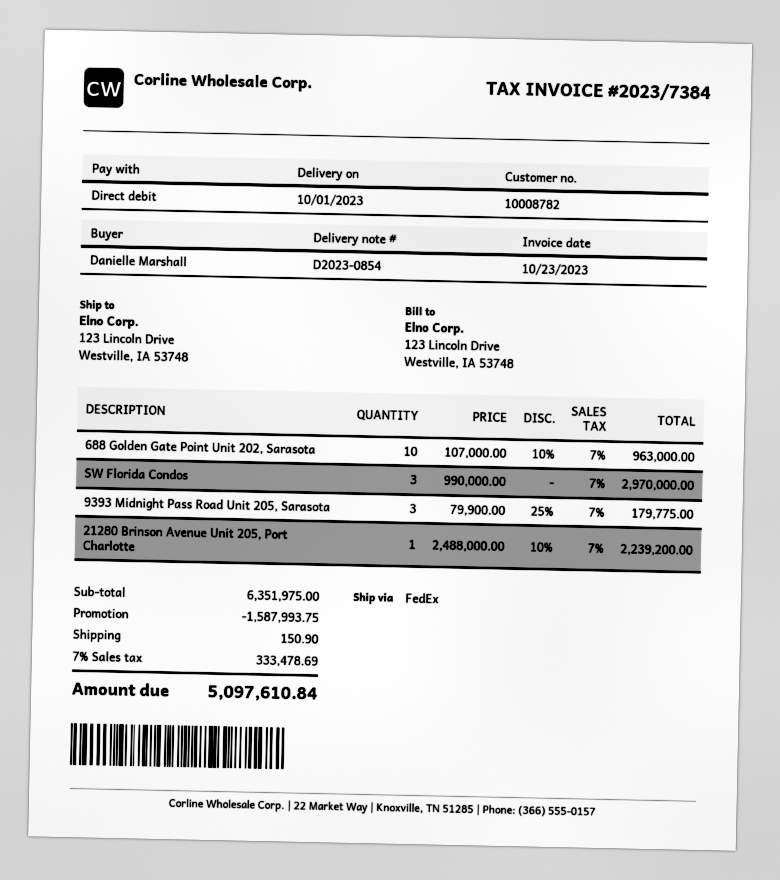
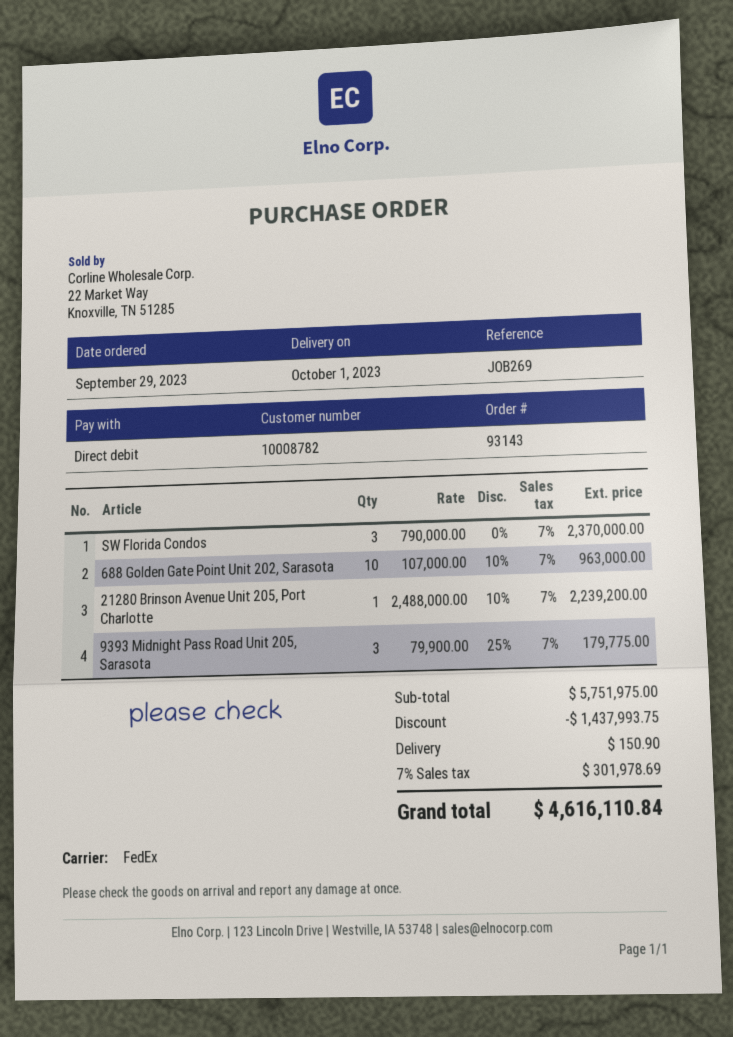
SW Florida Condos: 3 x 990000.00 = 2970000.00 -> 3 x 790000.00 = 2370000.00
subtotal: 6351975.00 -> 5751975.00
discount: 1587993.75 -> 1437993.75
tax: 7% = 333478.69 -> 7% = 301978.69
total: 5097610.84 -> 4616110.84

